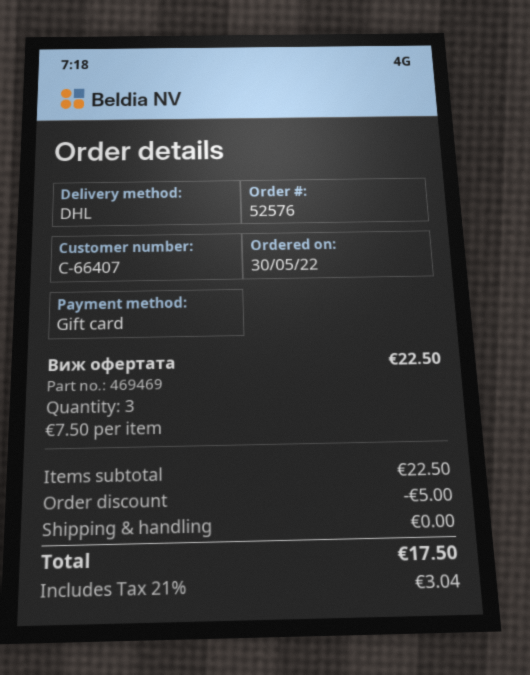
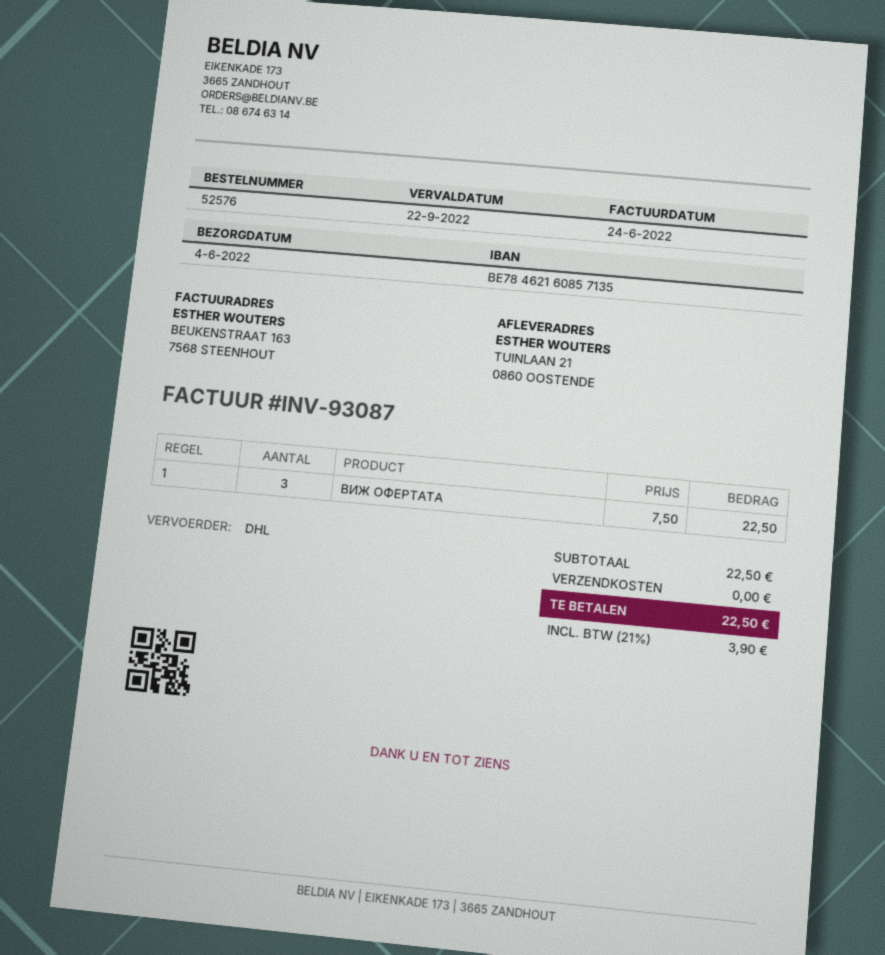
discount: 5.00 -> none
tax: 21% = 3.04 -> 21% = 3.90
total: 17.50 -> 22.50

